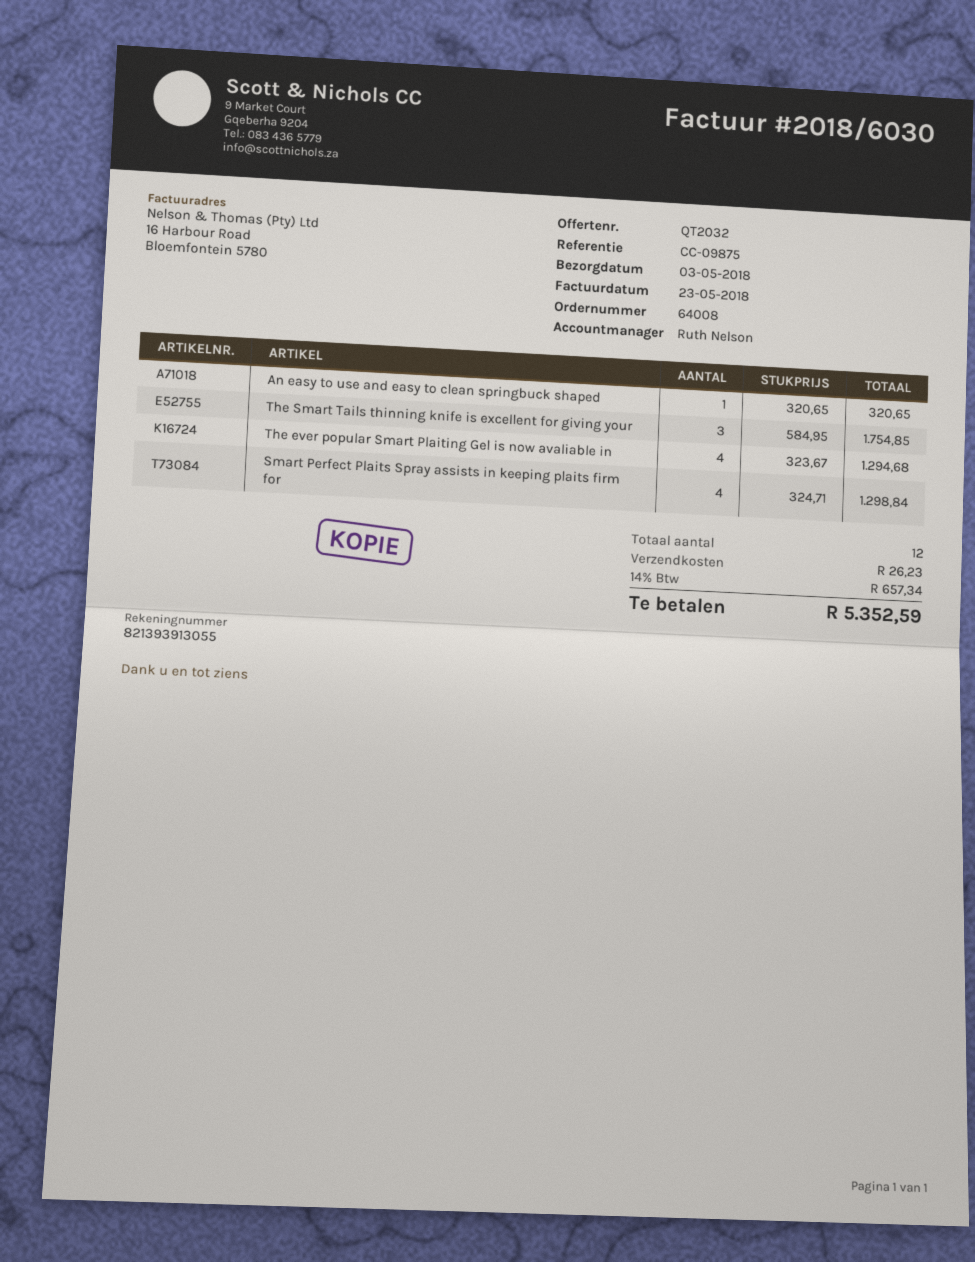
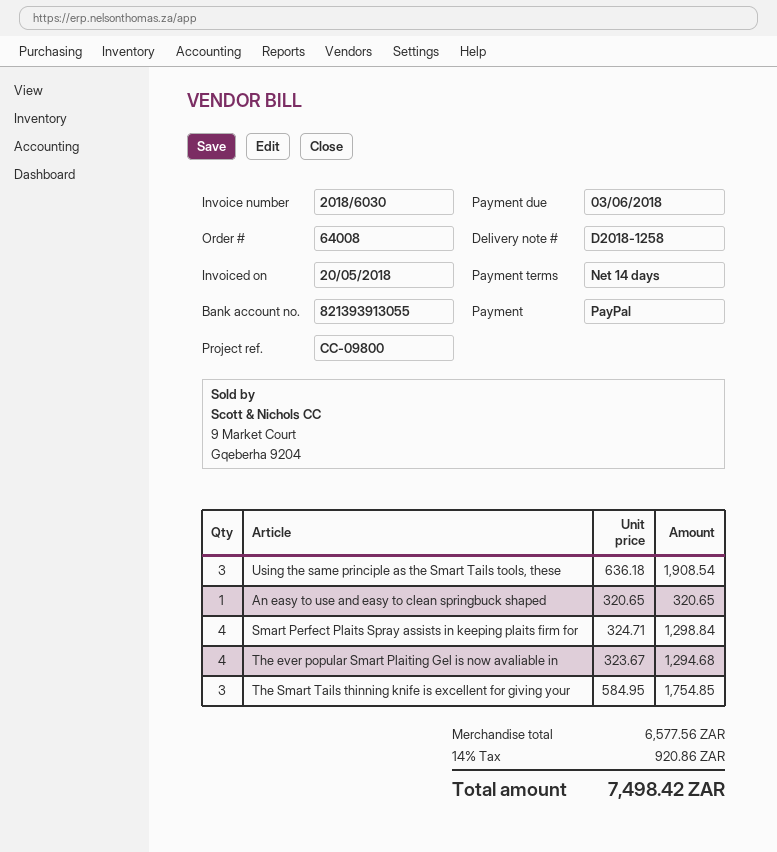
invoice date: 2018-05-23 -> 2018-05-20
reference: CC-09875 -> CC-09800
Using the same principle as the Smart Tails tools, these: none -> 3 x 636.18 = 1908.54
shipping: 26.23 -> none
tax: 14% = 657.34 -> 14% = 920.86
total: 5352.59 -> 7498.42

